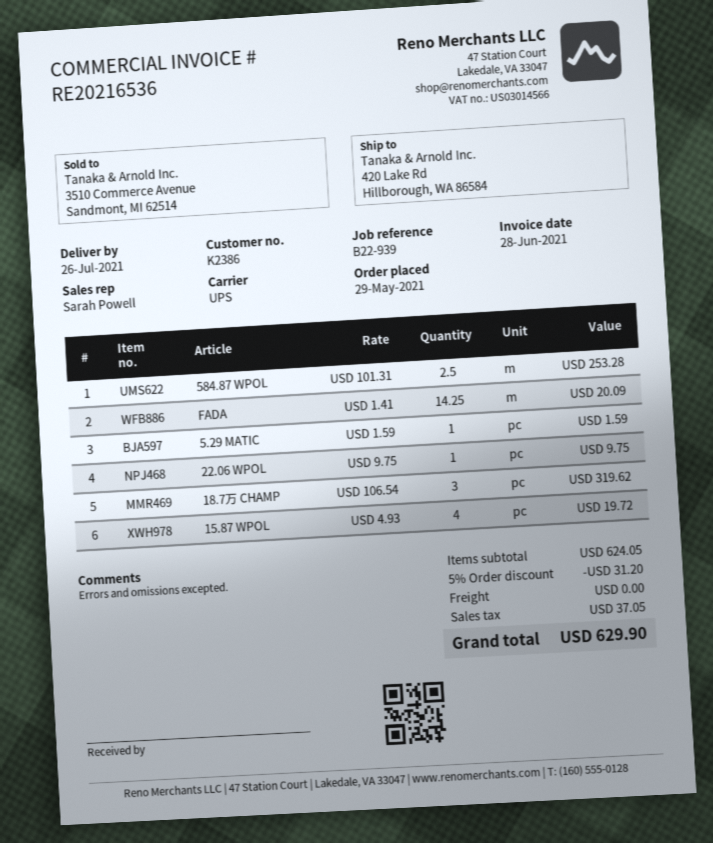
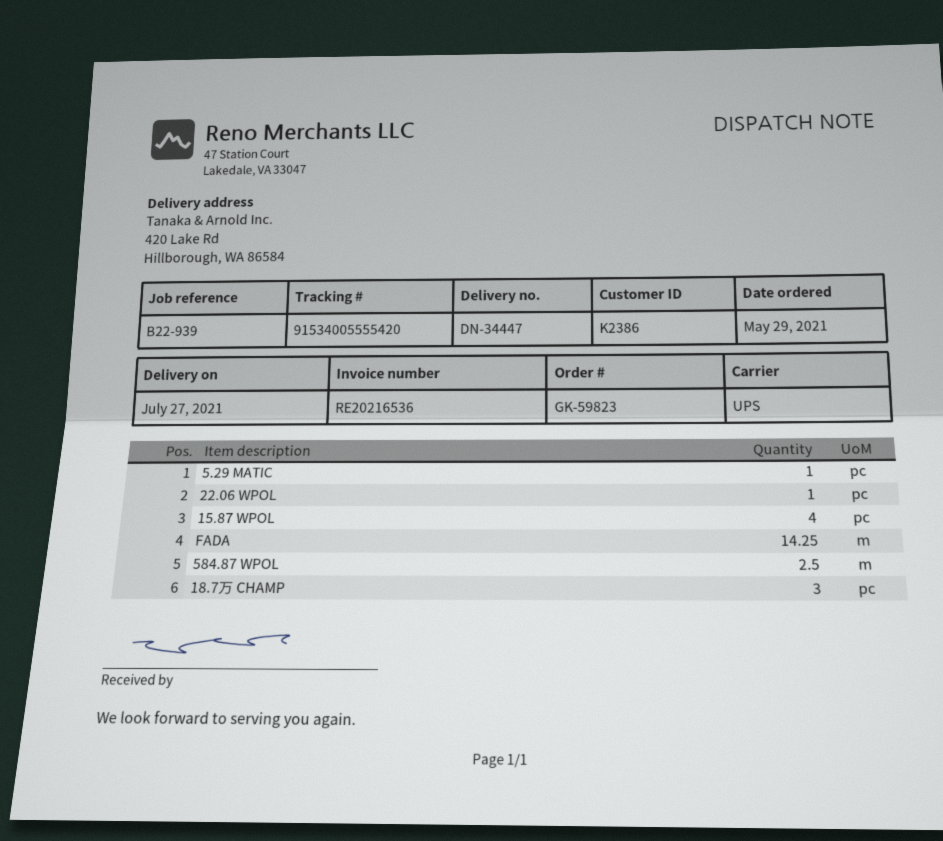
delivery date: 2021-07-26 -> 2021-07-27

